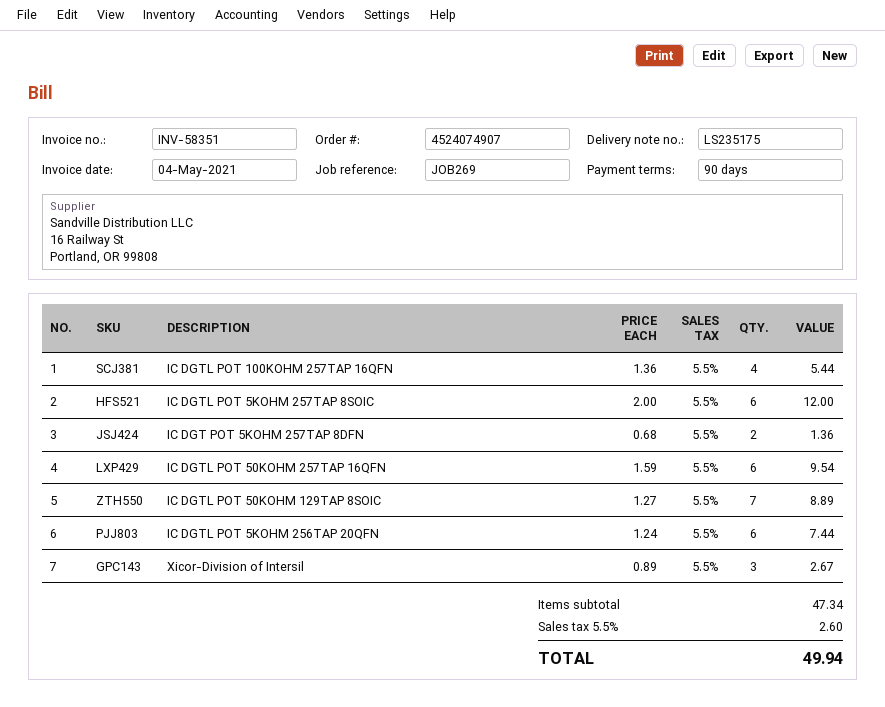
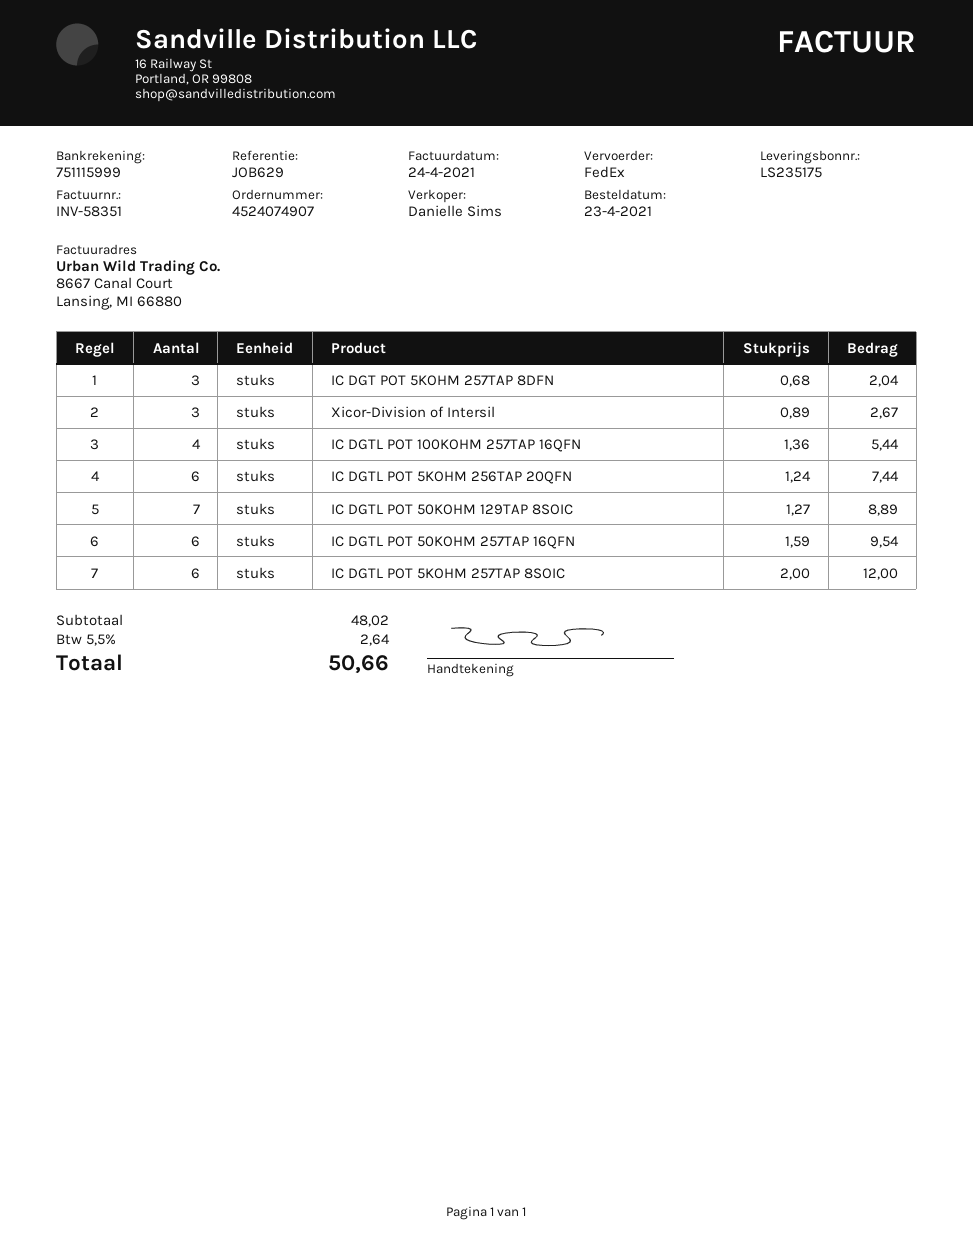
invoice date: 2021-05-04 -> 2021-04-24
reference: JOB269 -> JOB629
IC DGT POT 5KOHM 257TAP 8DFN: 2 x 0.68 = 1.36 -> 3 x 0.68 = 2.04
subtotal: 47.34 -> 48.02
tax: 5.5% = 2.60 -> 5.5% = 2.64
total: 49.94 -> 50.66

